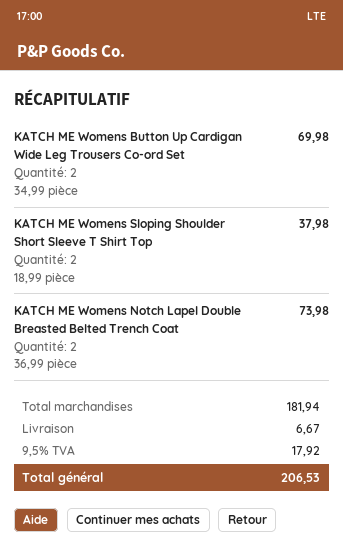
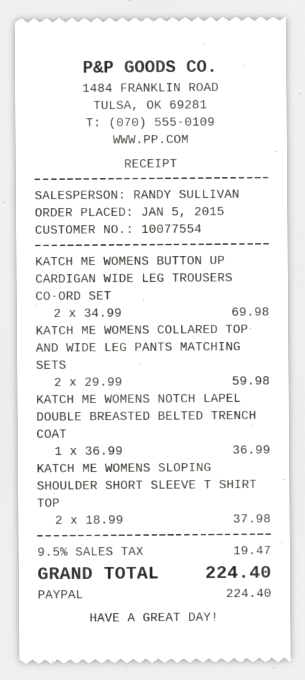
KATCH ME Womens Notch Lapel Double Breasted Belted Trench Coat: 2 x 36.99 = 73.98 -> 1 x 36.99 = 36.99
KATCH ME WOMENS COLLARED TOP AND WIDE LEG PANTS MATCHING SETS: none -> 2 x 29.99 = 59.98
shipping: 6.67 -> none
tax: 9.5% = 17.92 -> 9.5% = 19.47
total: 206.53 -> 224.40

